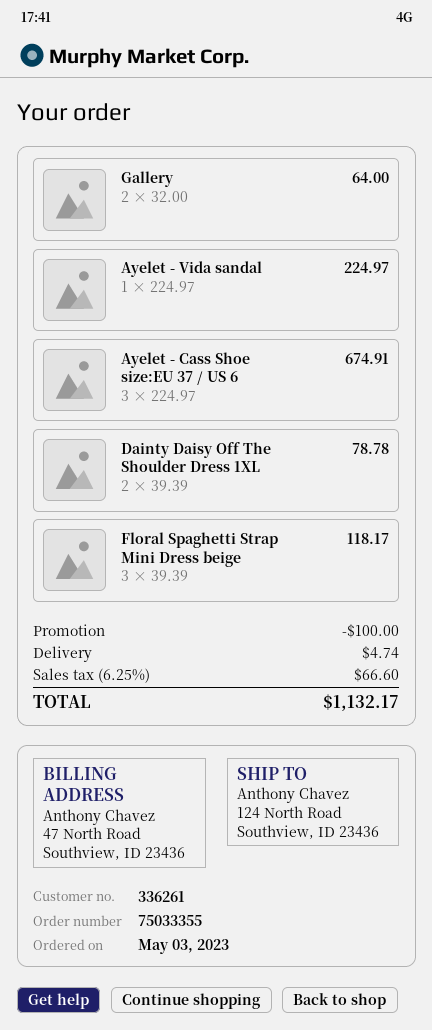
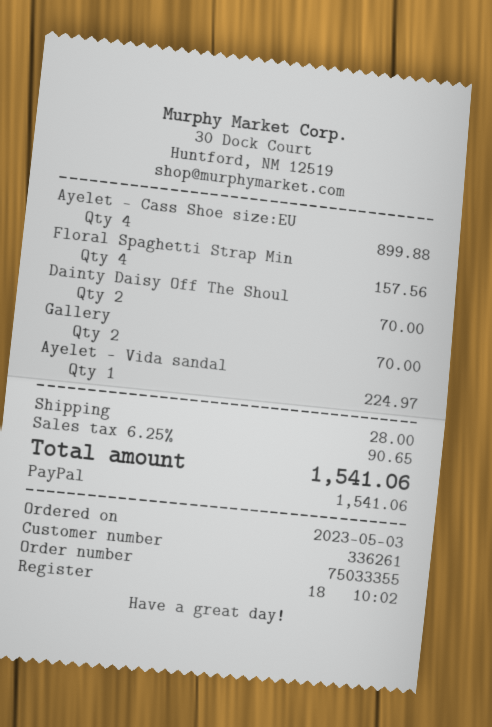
Gallery: 2 for 64.00 -> 2 for 70.00
Ayelet - Cass Shoe size:EU 37 / US 6: 3 for 674.91 -> 4 for 899.88
Dainty Daisy Off The Shoulder Dress 1XL: 2 for 78.78 -> 2 for 70.00
Floral Spaghetti Strap Mini Dress beige: 3 for 118.17 -> 4 for 157.56
discount: 100.00 -> none
shipping: 4.74 -> 28.00
tax: 6.25% = 66.60 -> 6.25% = 90.65
total: 1132.17 -> 1541.06

